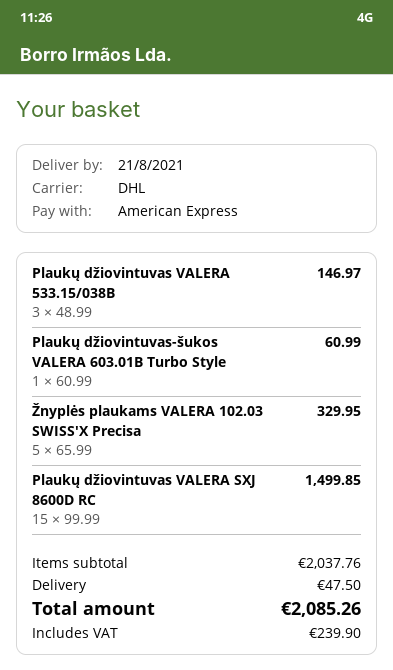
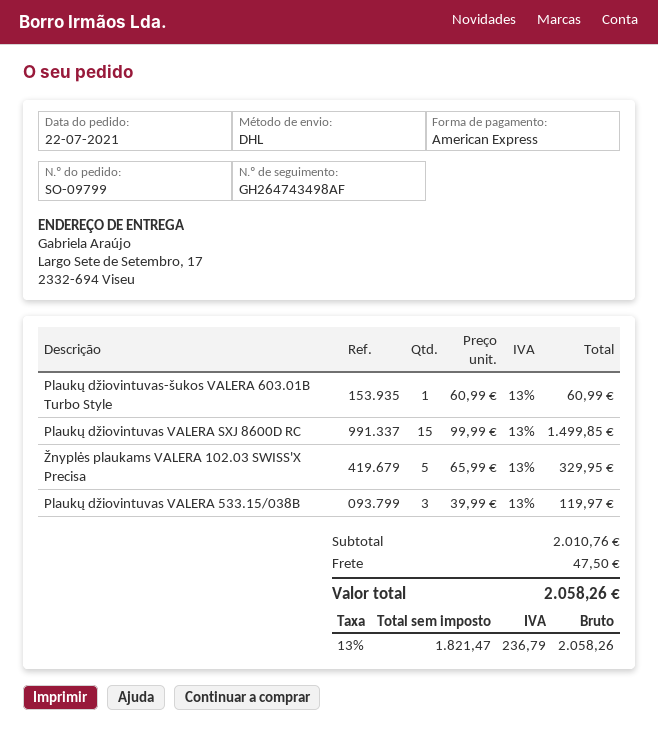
Plaukų džiovintuvas VALERA 533.15/038B: 3 x 48.99 = 146.97 -> 3 x 39.99 = 119.97
subtotal: 2037.76 -> 2010.76
tax: 239.90 -> 236.79
total: 2085.26 -> 2058.26

